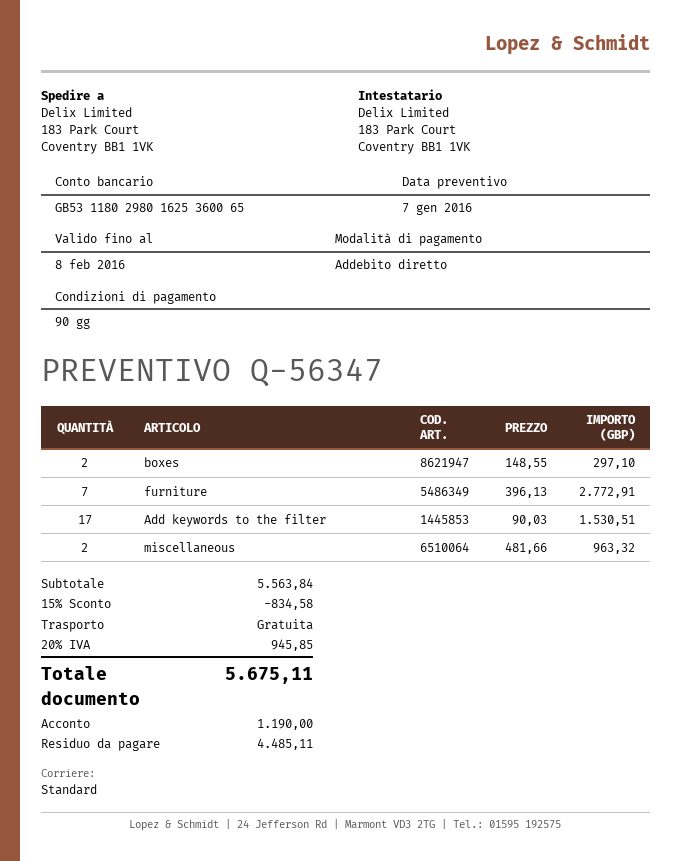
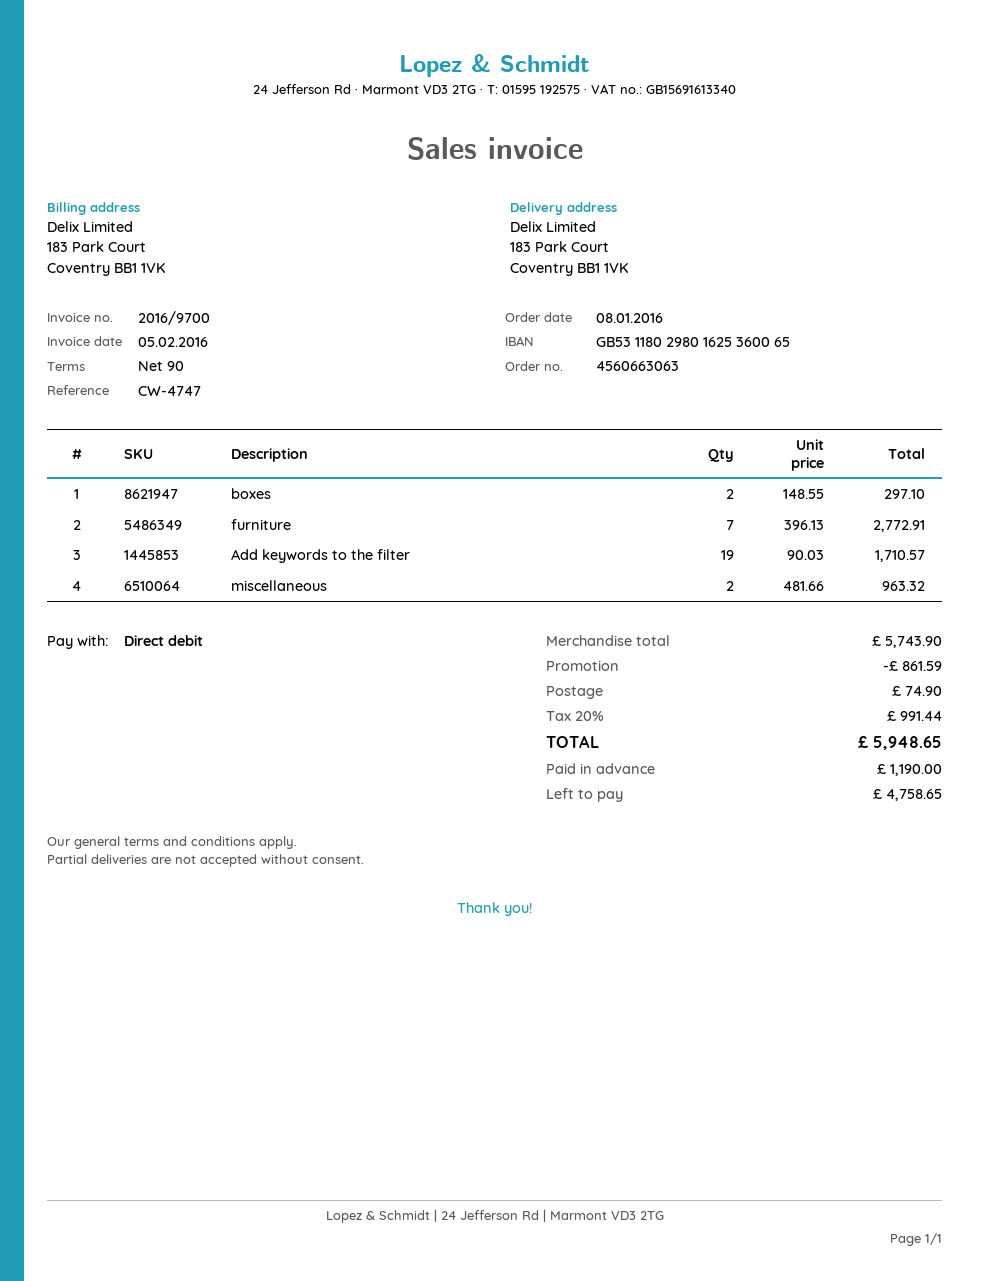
Add keywords to the filter: 17 x 90.03 = 1530.51 -> 19 x 90.03 = 1710.57
subtotal: 5563.84 -> 5743.90
discount: 834.58 -> 861.59
shipping: 0.00 -> 74.90
tax: 20% = 945.85 -> 20% = 991.44
total: 5675.11 -> 5948.65
balance: 4485.11 -> 4758.65

